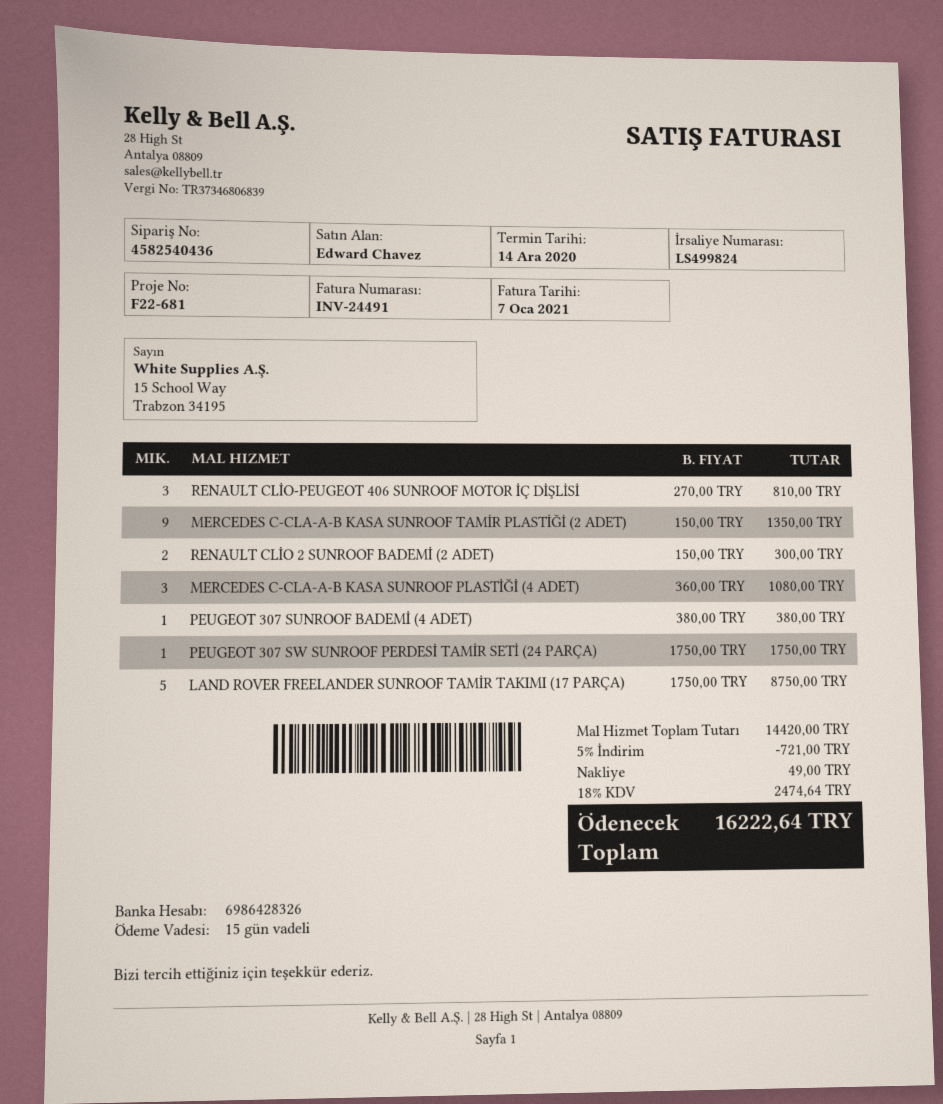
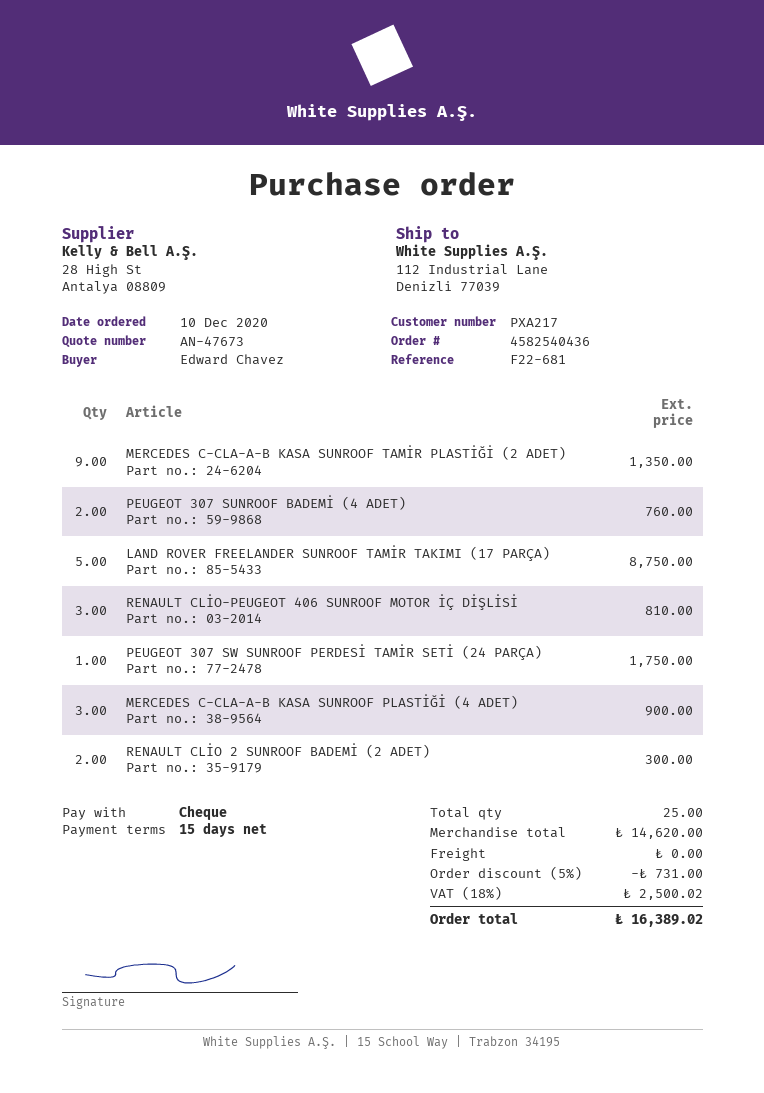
MERCEDES C-CLA-A-B KASA SUNROOF PLASTİĞİ (4 ADET): 3 for 1080.00 -> 3 for 900.00
PEUGEOT 307 SUNROOF BADEMİ (4 ADET): 1 for 380.00 -> 2 for 760.00
subtotal: 14420.00 -> 14620.00
discount: 5% = 721.00 -> 5% = 731.00
shipping: 49.00 -> 0.00
tax: 18% = 2474.64 -> 18% = 2500.02
total: 16222.64 -> 16389.02

